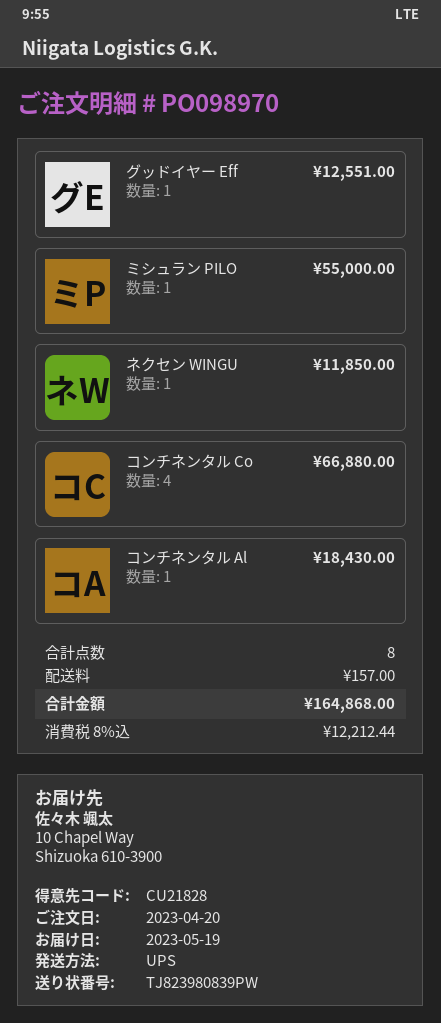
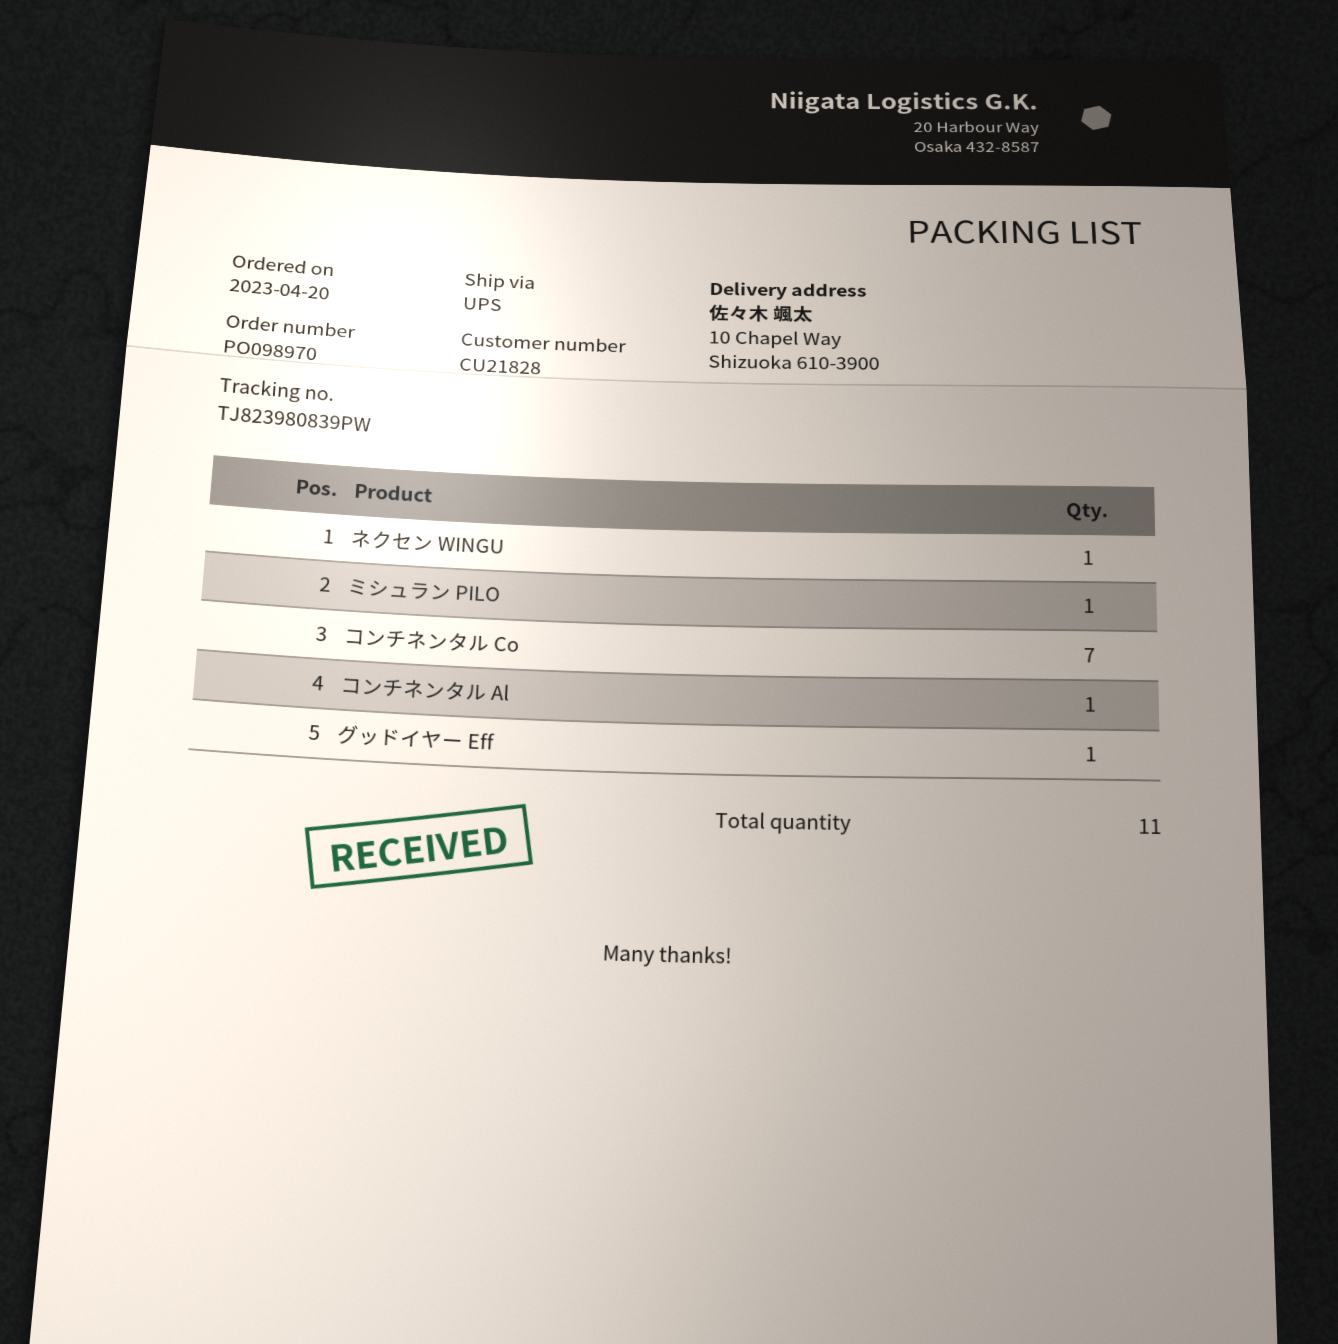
コンチネンタル Co: 4 -> 7
total quantity: 8 -> 11

